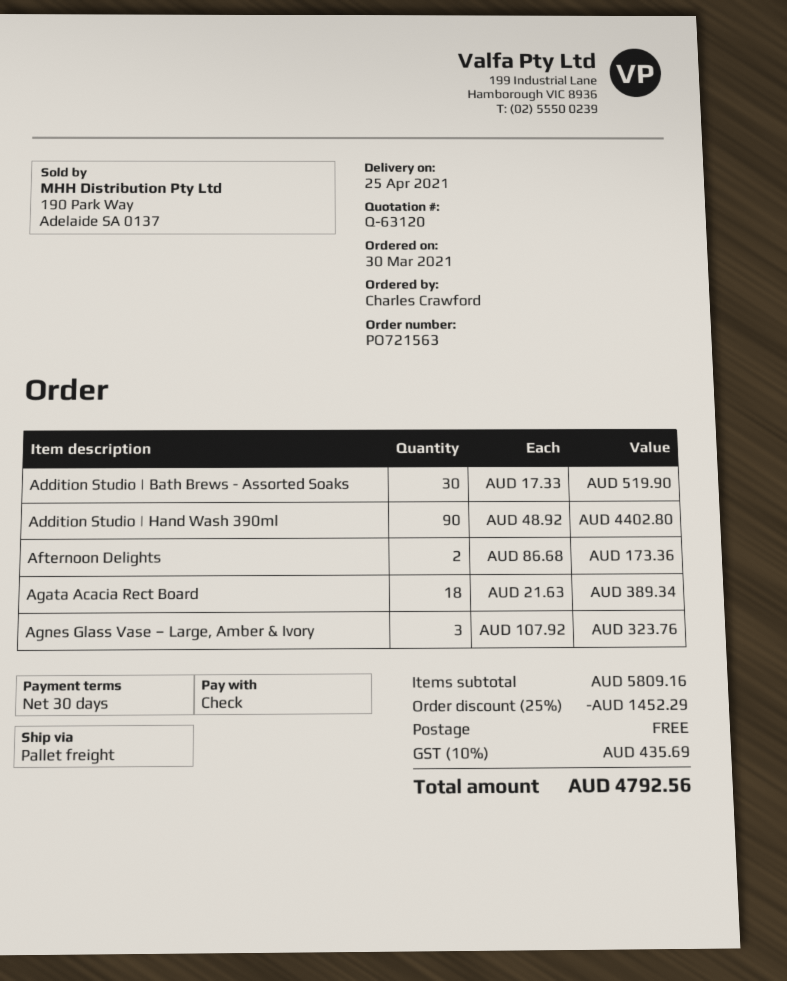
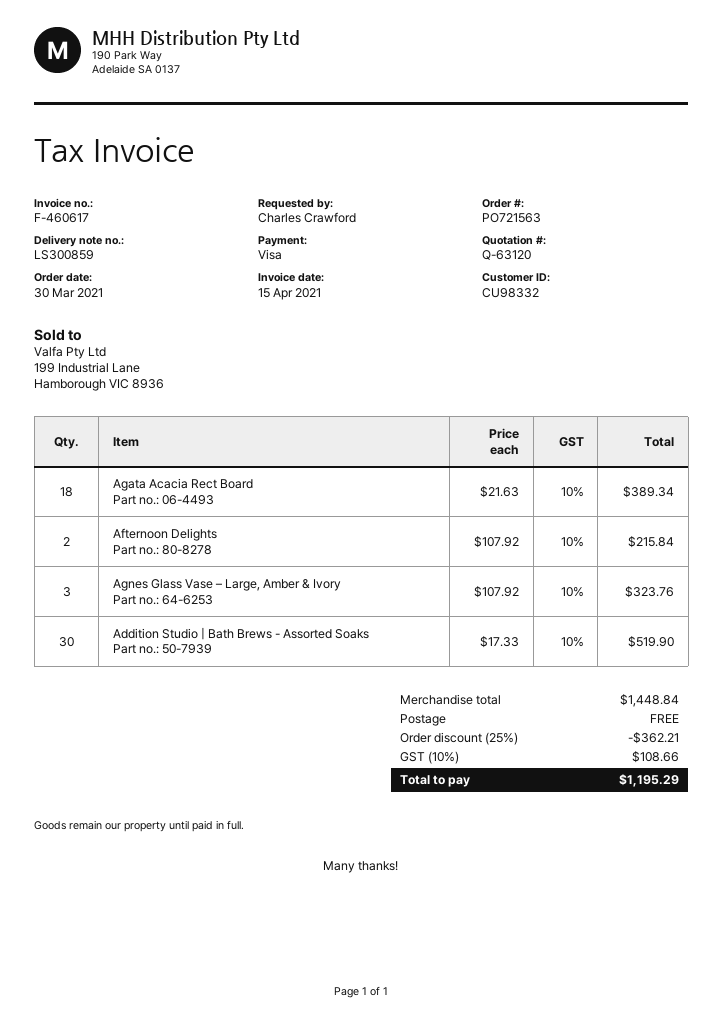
payment method: cheque -> Visa
Addition Studio | Hand Wash 390ml: 90 x 48.92 = 4402.80 -> none
Afternoon Delights: 2 x 86.68 = 173.36 -> 2 x 107.92 = 215.84
subtotal: 5809.16 -> 1448.84
discount: 25% = 1452.29 -> 25% = 362.21
tax: 10% = 435.69 -> 10% = 108.66
total: 4792.56 -> 1195.29

